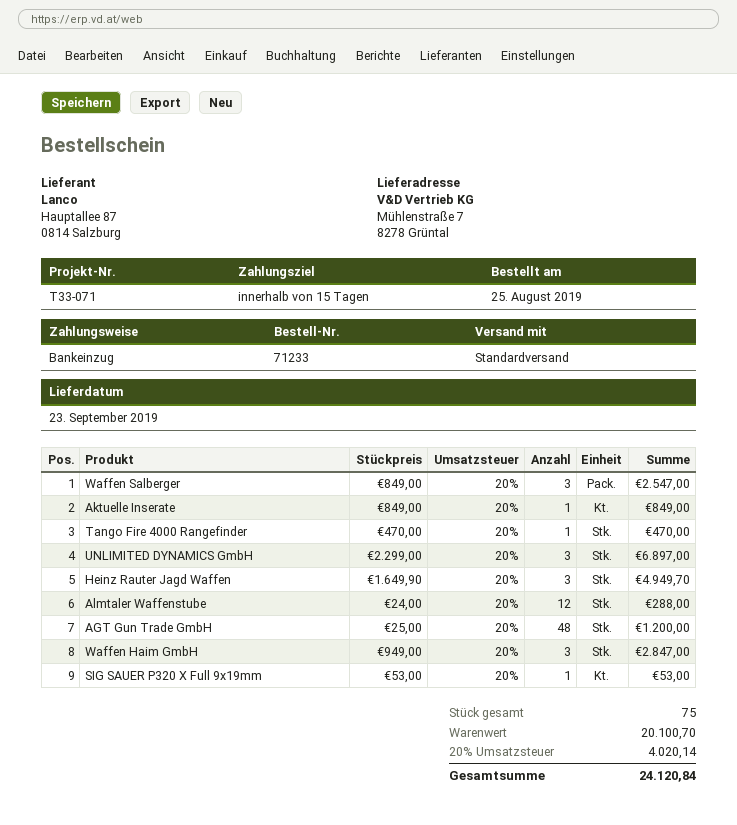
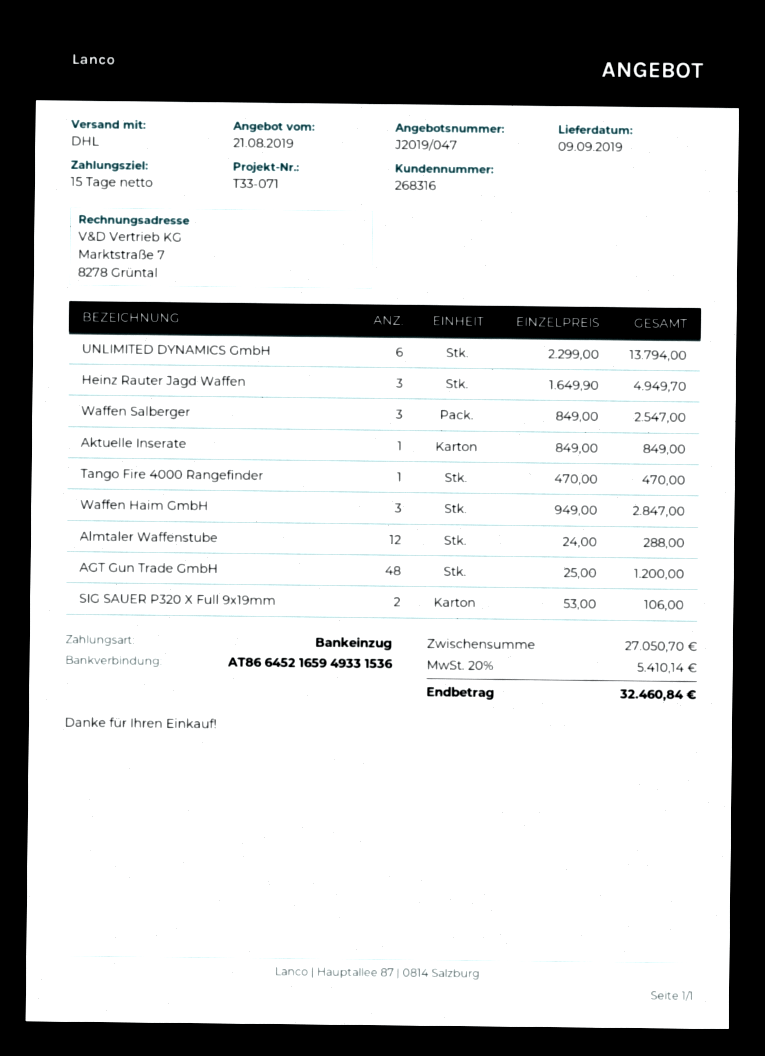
delivery date: 2019-09-23 -> 2019-09-09
shipping method: standard -> DHL
UNLIMITED DYNAMICS GmbH: 3 x 2299.00 = 6897.00 -> 6 x 2299.00 = 13794.00
SIG SAUER P320 X Full 9x19mm: 1 x 53.00 = 53.00 -> 2 x 53.00 = 106.00
subtotal: 20100.70 -> 27050.70
tax: 20% = 4020.14 -> 20% = 5410.14
total: 24120.84 -> 32460.84

